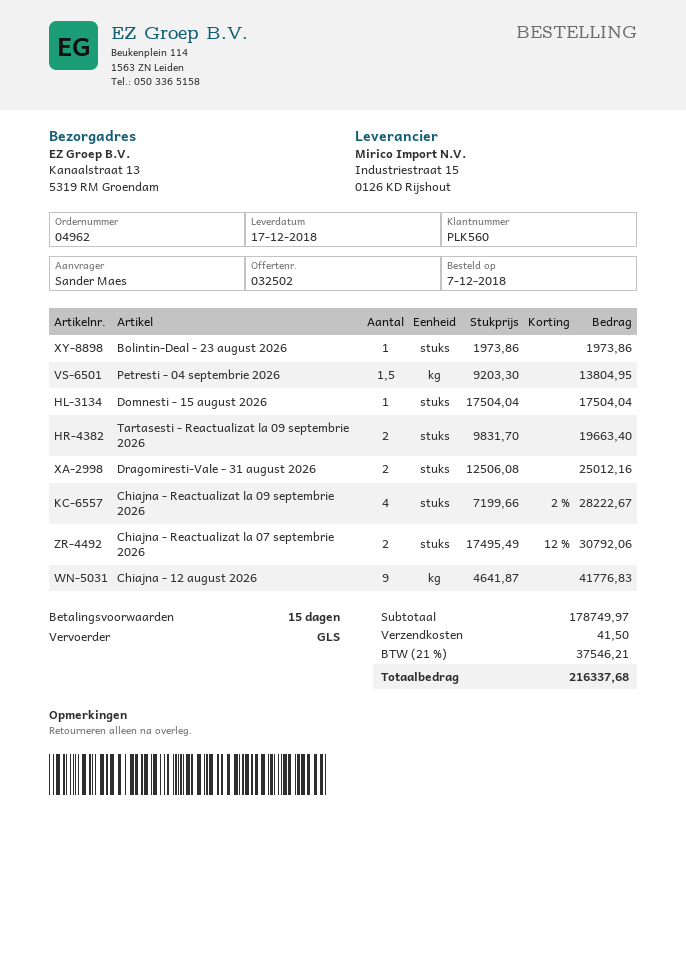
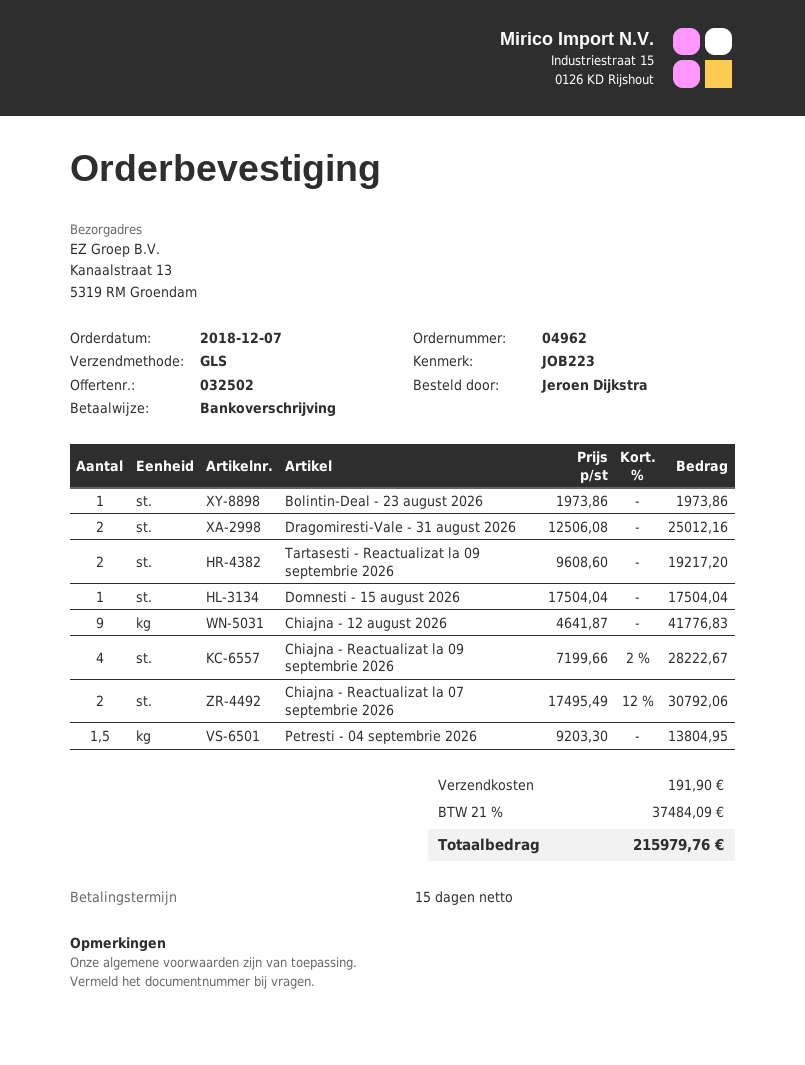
ordered by: Sander Maes -> Jeroen Dijkstra
Tartasesti - Reactualizat la 09 septembrie 2026: 2 x 9831.70 = 19663.40 -> 2 x 9608.60 = 19217.20
shipping: 41.50 -> 191.90
tax: 21% = 37546.21 -> 21% = 37484.09
total: 216337.68 -> 215979.76

